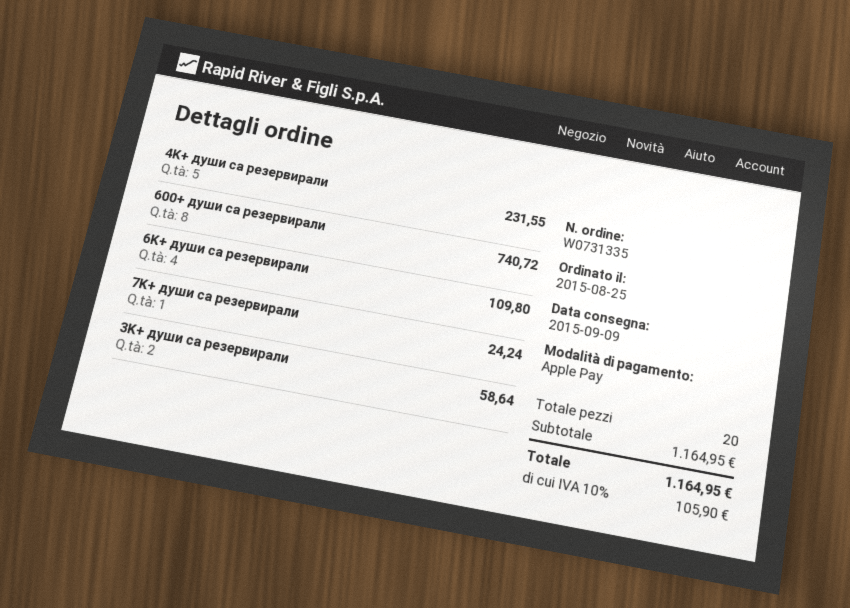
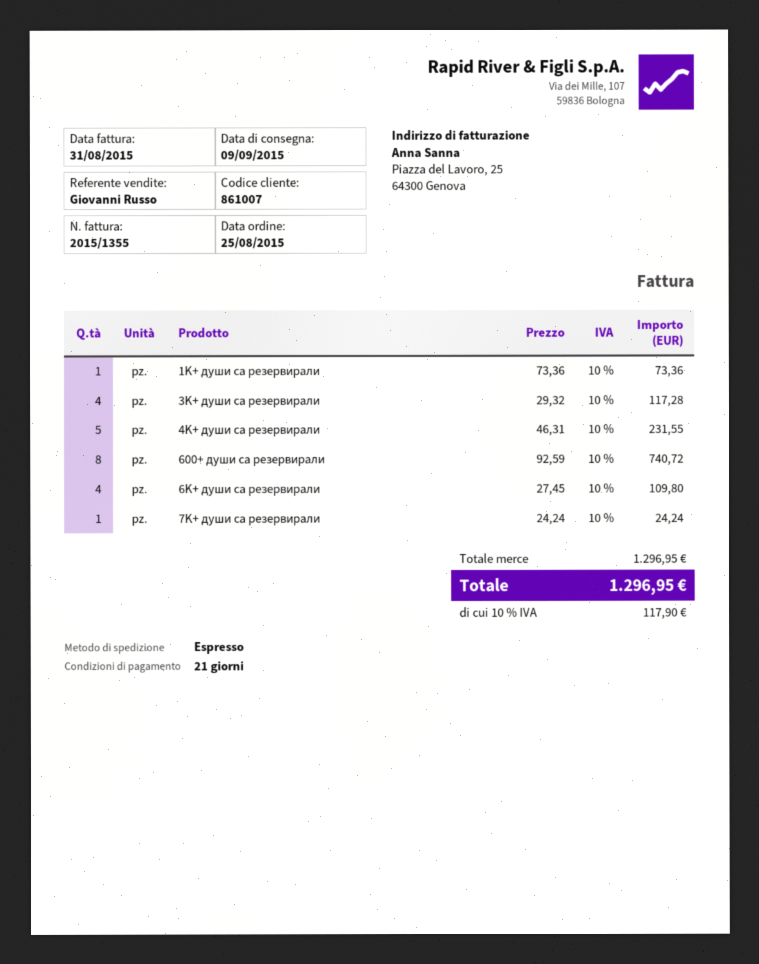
3K+ души са резервирали: 2 for 58.64 -> 4 for 117.28
1K+ души са резервирали: none -> 1 for 73.36
subtotal: 1164.95 -> 1296.95
tax: 10% = 105.90 -> 10% = 117.90
total: 1164.95 -> 1296.95

